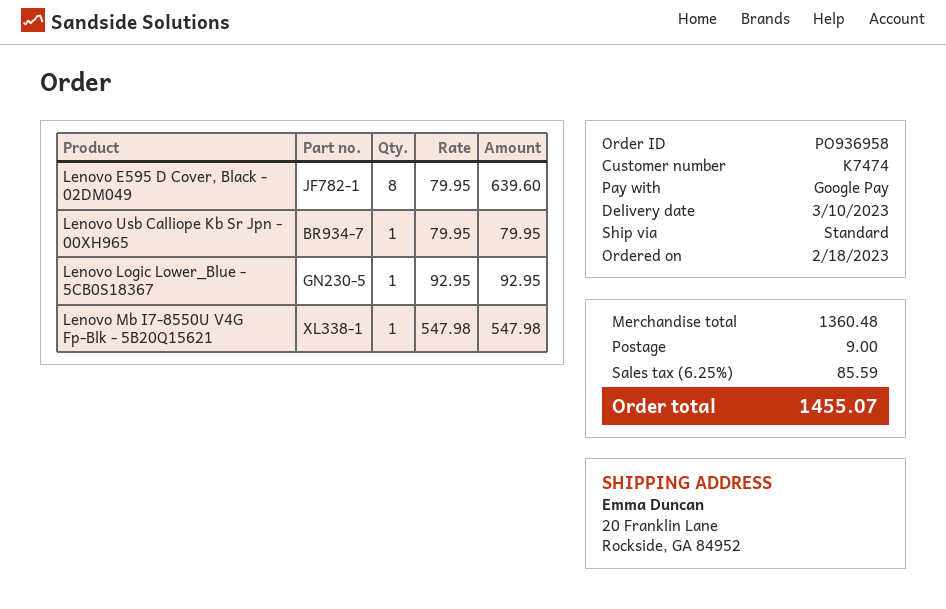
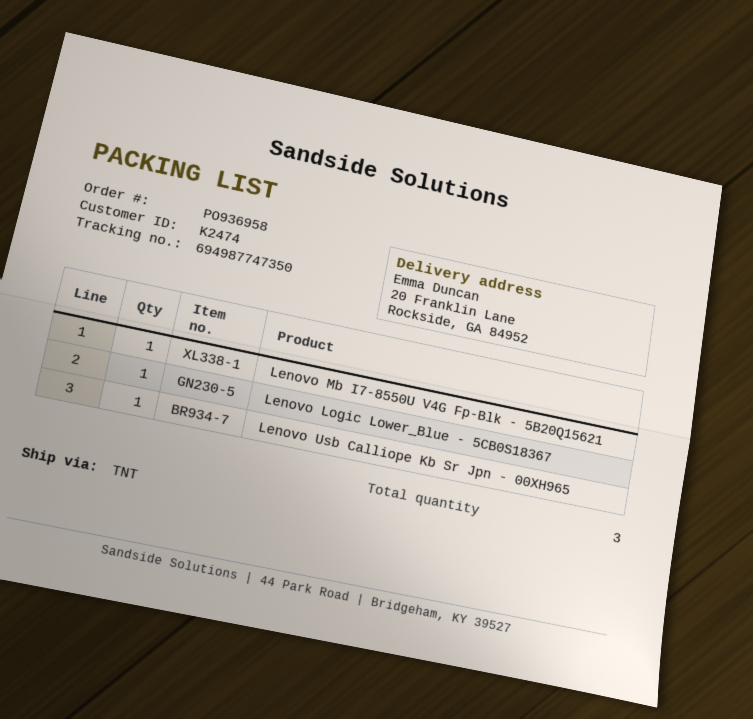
customer number: K7474 -> K2474
shipping method: standard -> TNT
Lenovo E595 D Cover, Black - 02DM049: 8 -> none

